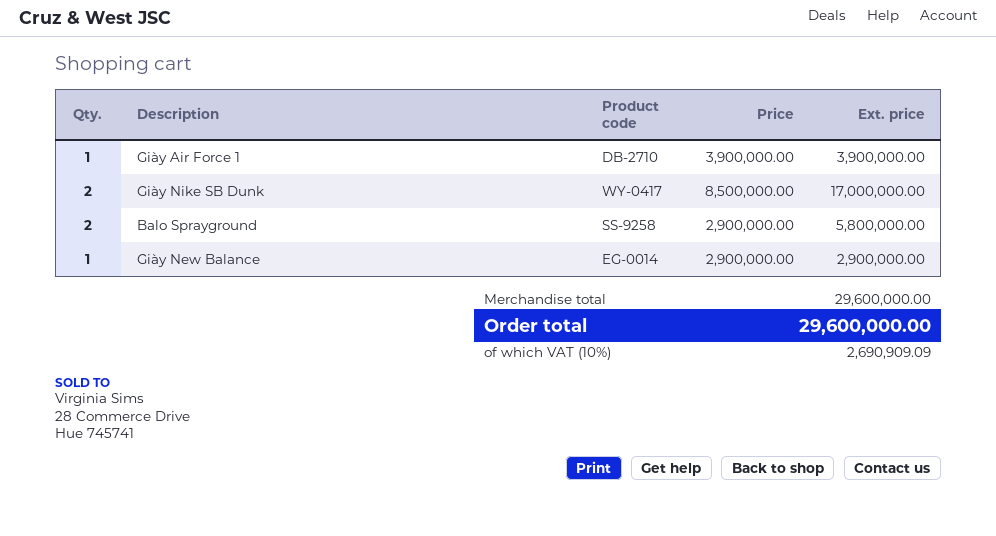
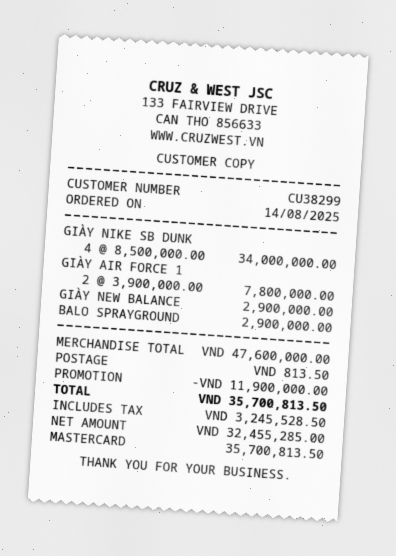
Giày Air Force 1: 1 x 3900000.00 = 3900000.00 -> 2 x 3900000.00 = 7800000.00
Giày Nike SB Dunk: 2 x 8500000.00 = 17000000.00 -> 4 x 8500000.00 = 34000000.00
Balo Sprayground: 2 x 2900000.00 = 5800000.00 -> 1 x 2900000.00 = 2900000.00
subtotal: 29600000.00 -> 47600000.00
discount: none -> 11900000.00
shipping: none -> 813.50
tax: 2690909.09 -> 3245528.50
total: 29600000.00 -> 35700813.50

